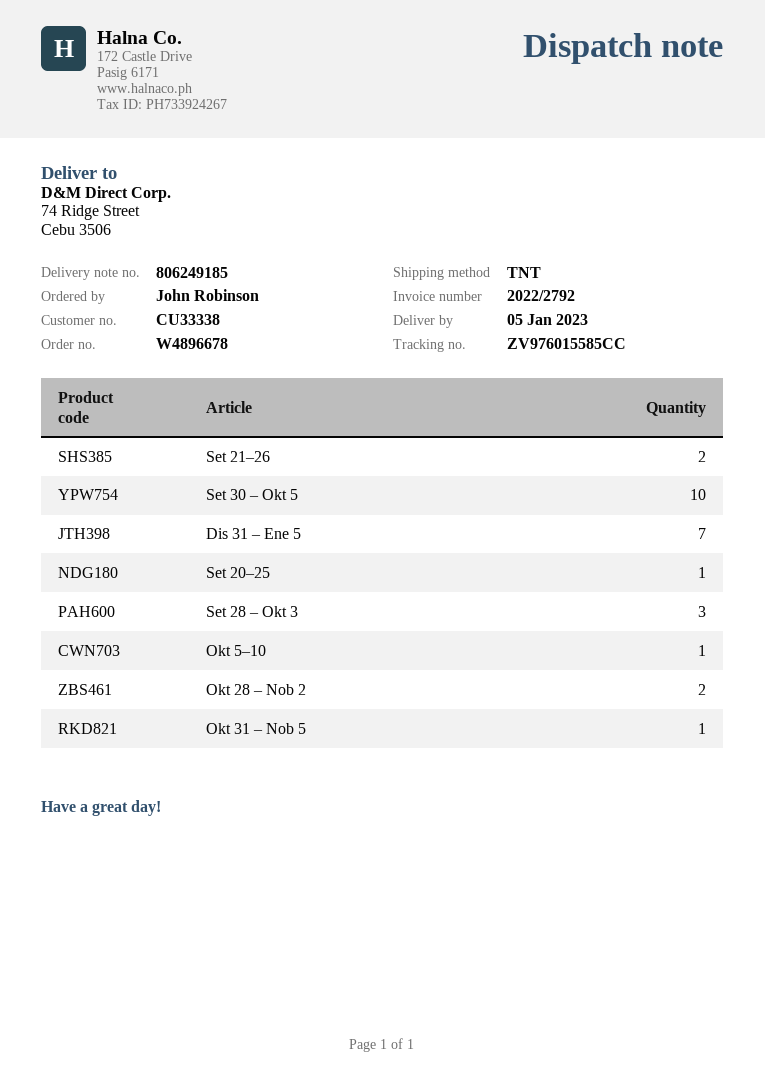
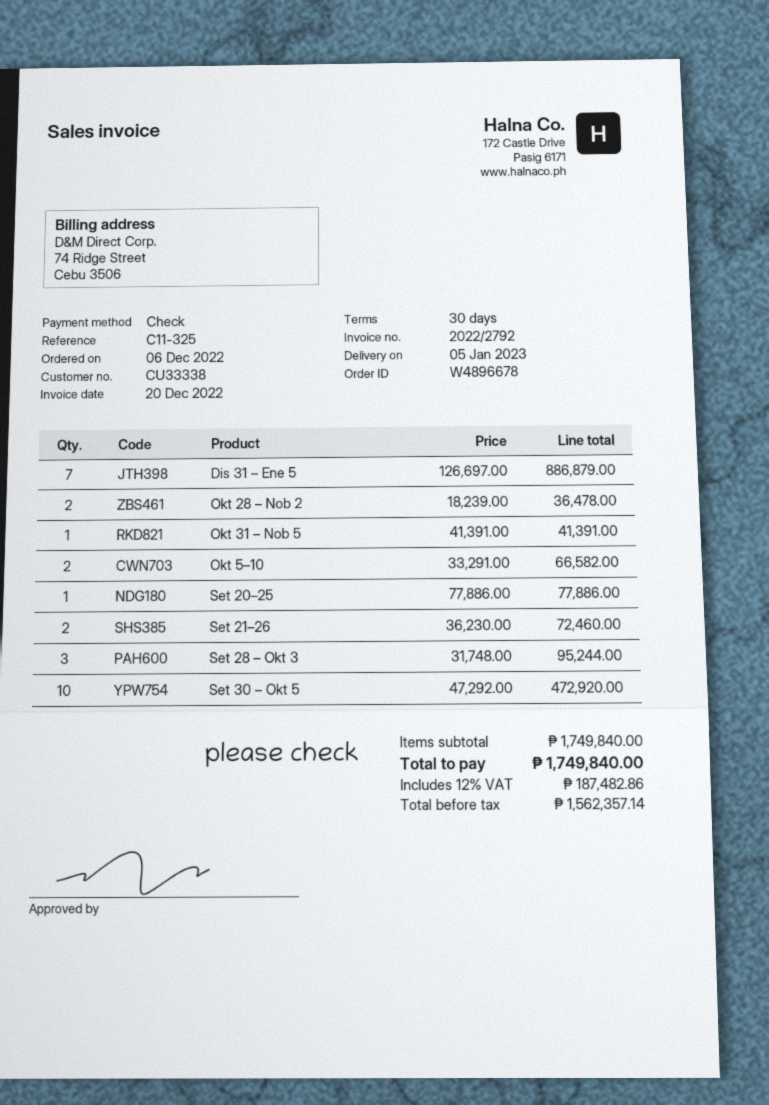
Okt 5–10: 1 -> 2

